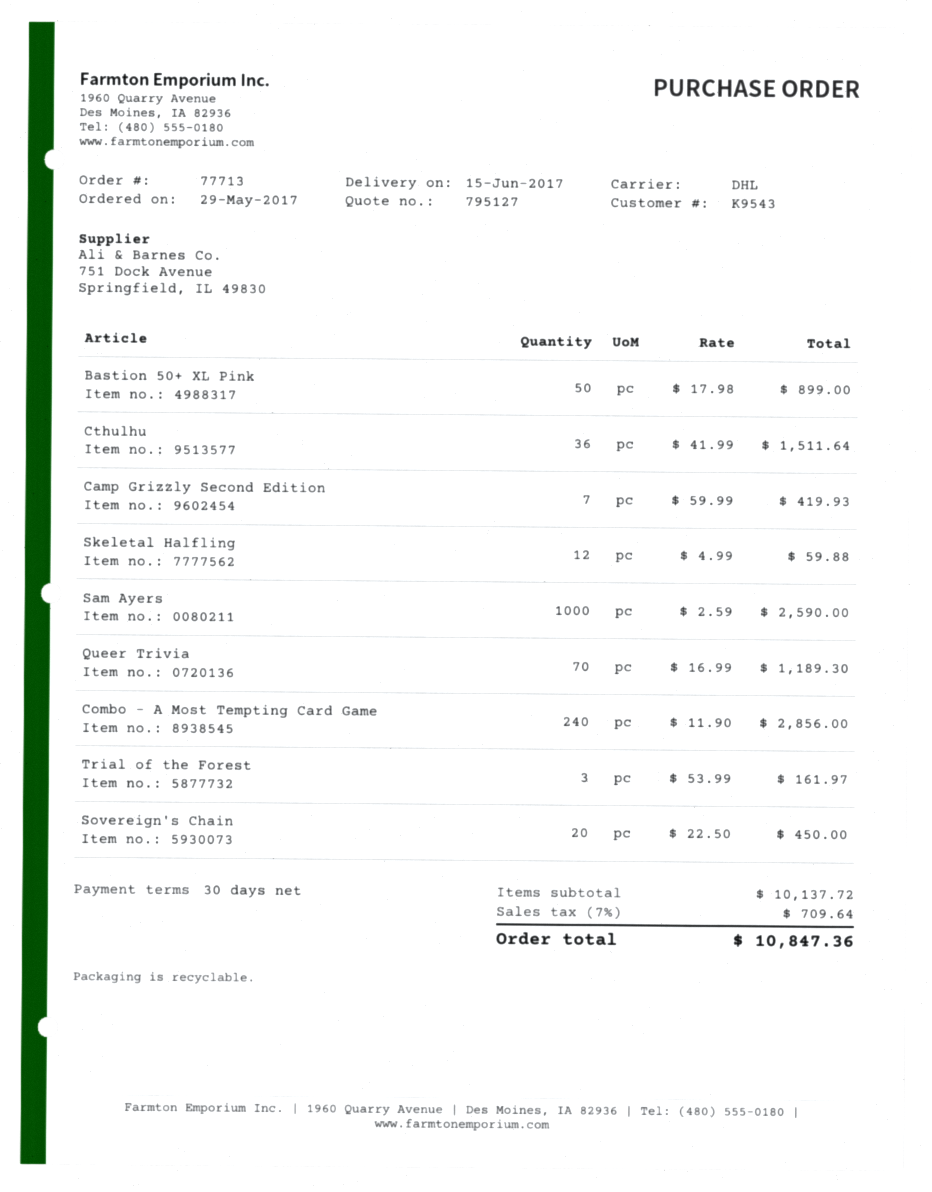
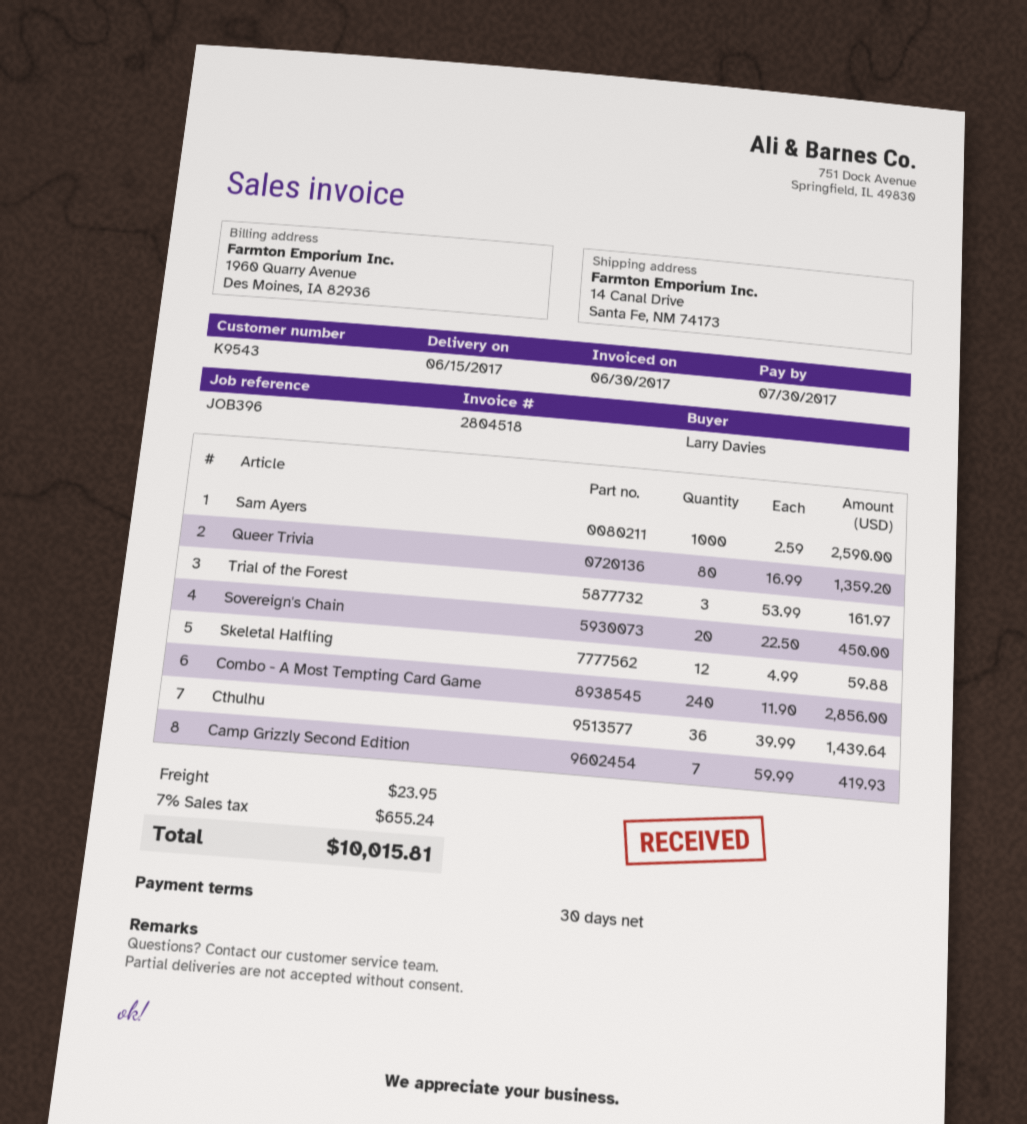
Bastion 50+ XL Pink: 50 x 17.98 = 899.00 -> none
Cthulhu: 36 x 41.99 = 1511.64 -> 36 x 39.99 = 1439.64
Queer Trivia: 70 x 16.99 = 1189.30 -> 80 x 16.99 = 1359.20
shipping: none -> 23.95
tax: 7% = 709.64 -> 7% = 655.24
total: 10847.36 -> 10015.81

